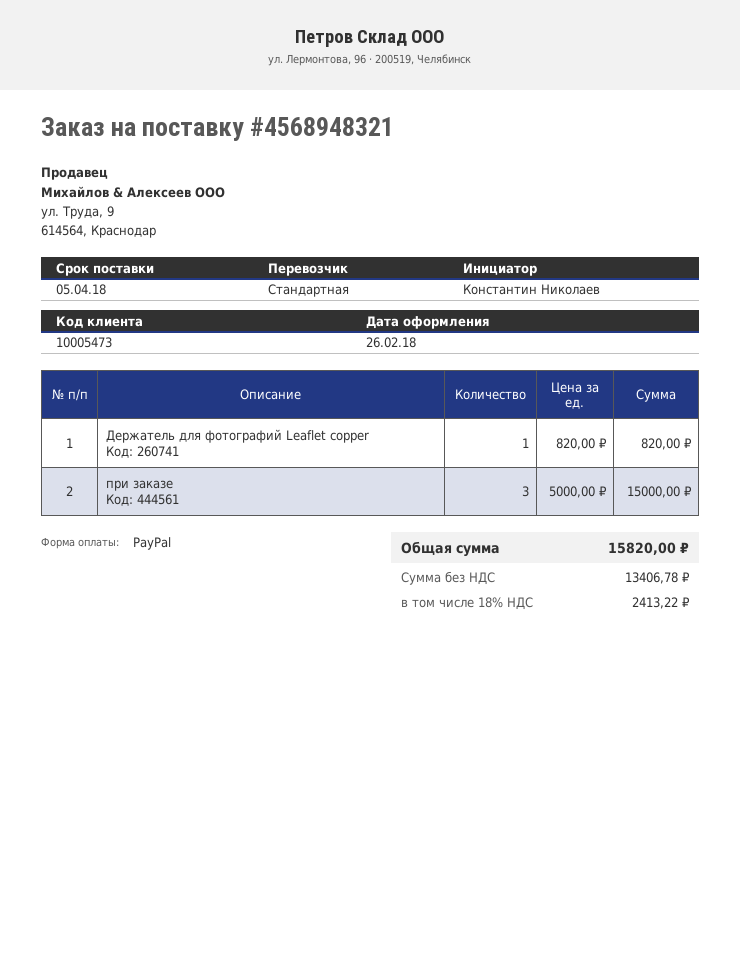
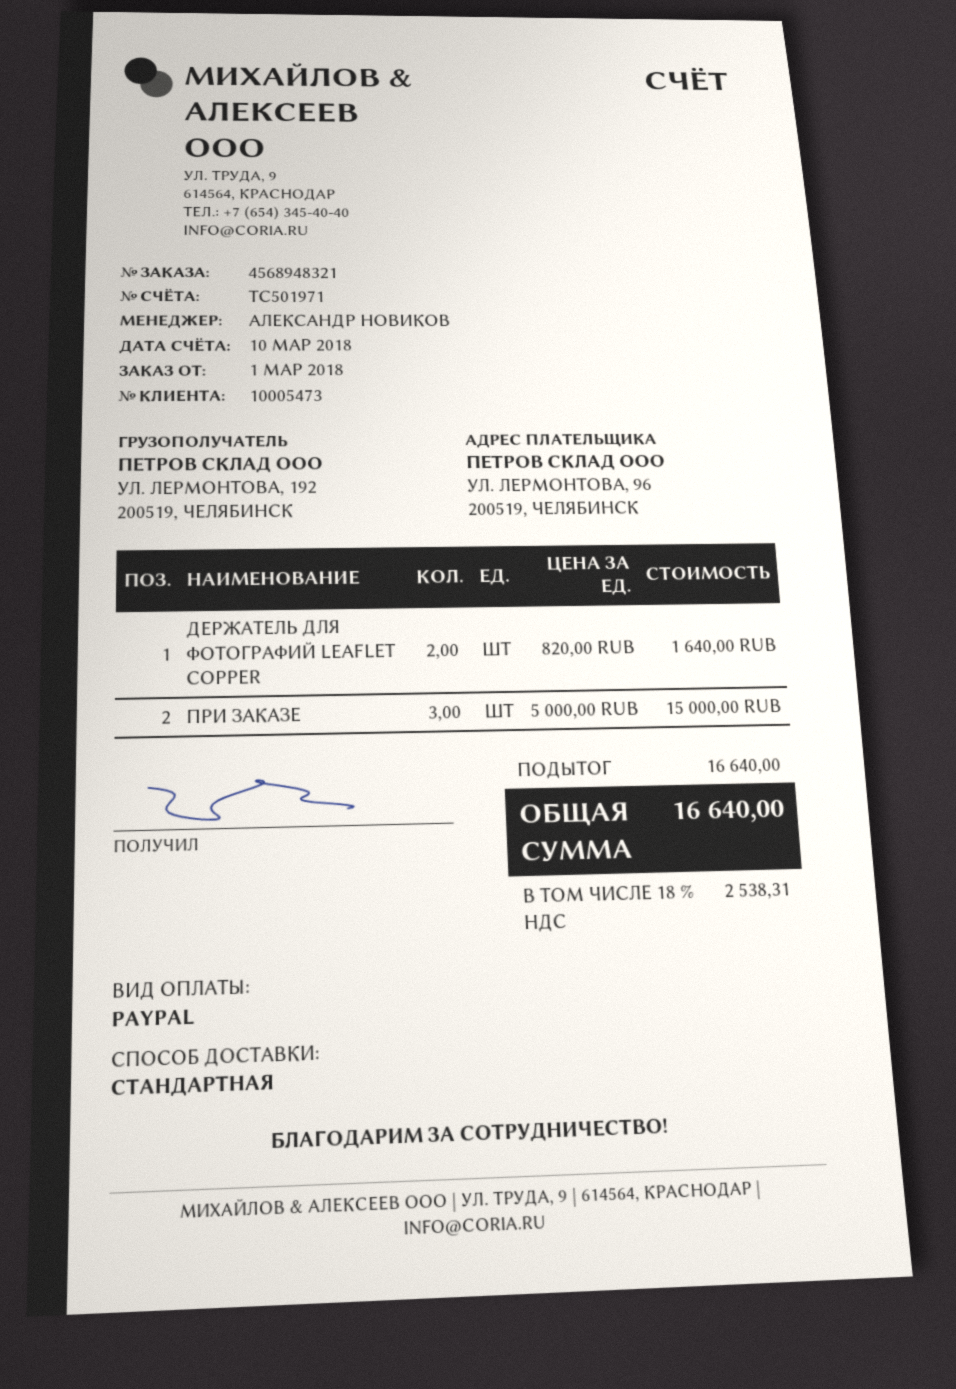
order date: 2018-02-26 -> 2018-03-01
Держатель для фотографий Leaflet copper: 1 x 820.00 = 820.00 -> 2 x 820.00 = 1640.00
tax: 18% = 2413.22 -> 18% = 2538.31
total: 15820.00 -> 16640.00

